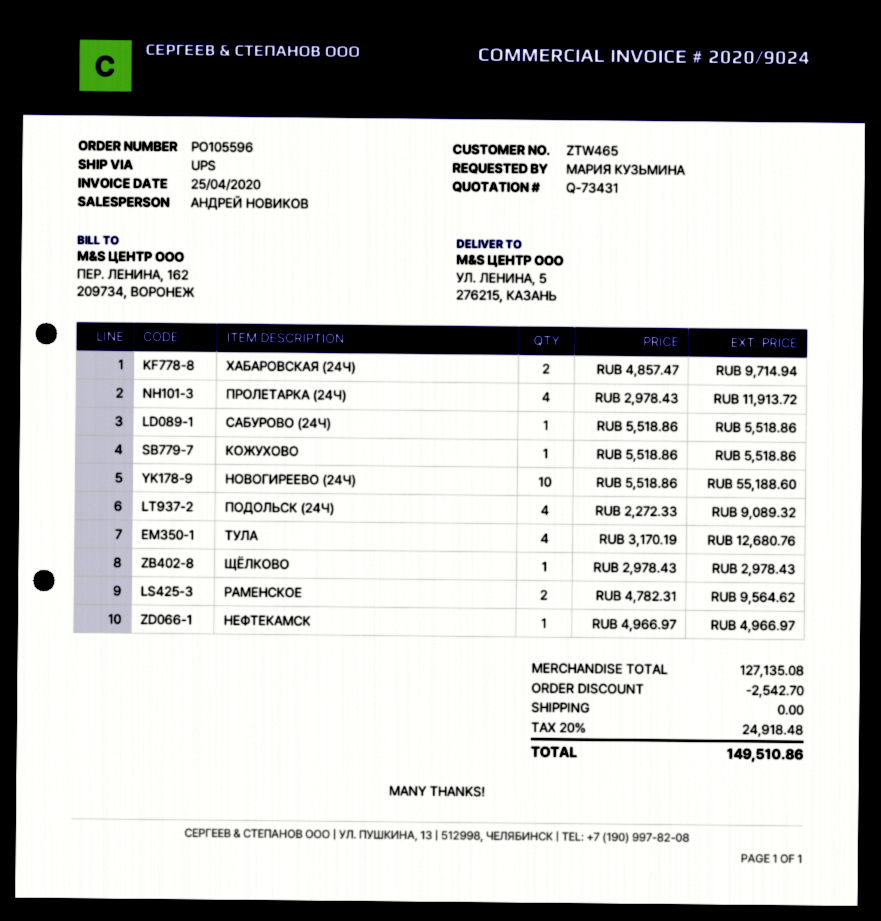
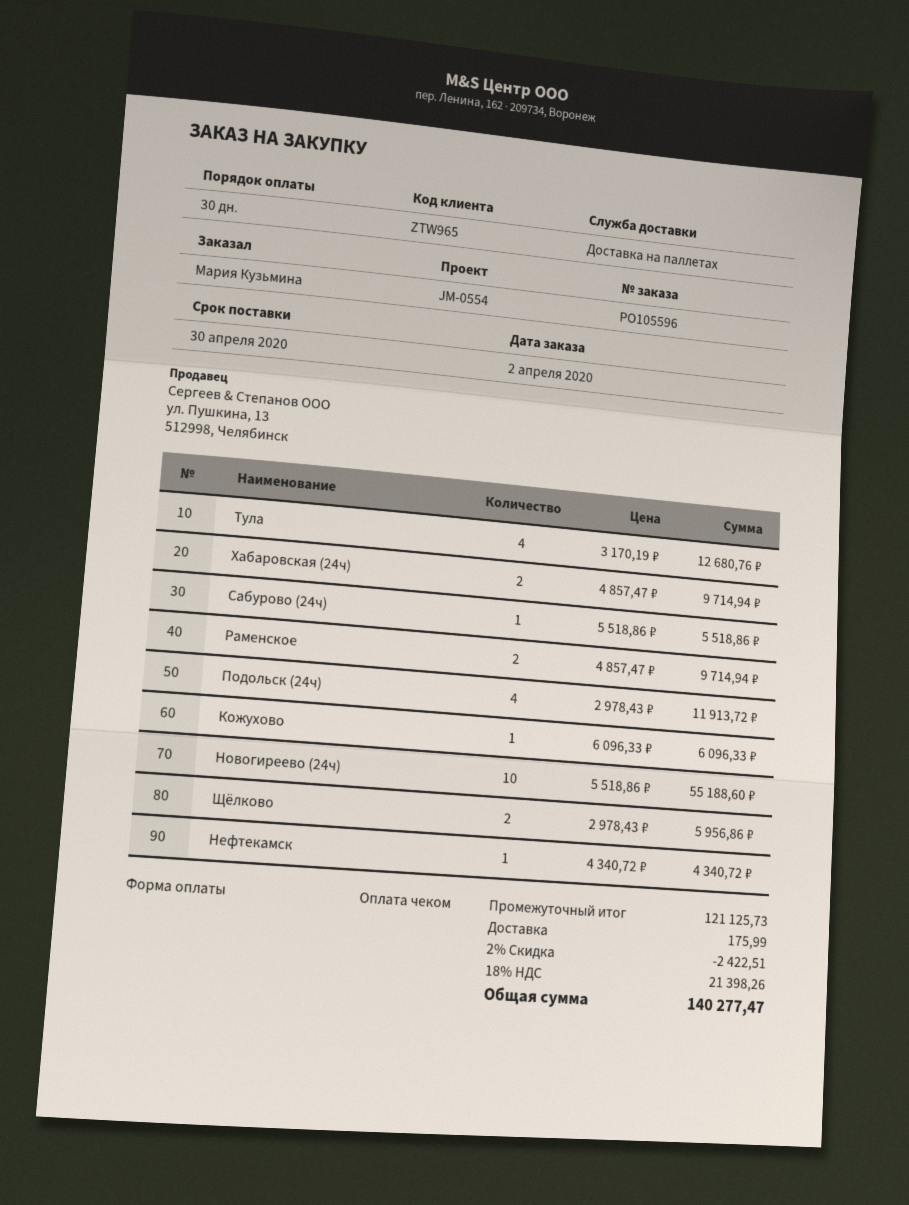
customer number: ZTW465 -> ZTW965
shipping method: UPS -> pallet freight
ПРОЛЕТАРКА (24Ч): 4 x 2978.43 = 11913.72 -> none
КОЖУХОВО: 1 x 5518.86 = 5518.86 -> 1 x 6096.33 = 6096.33
ПОДОЛЬСК (24Ч): 4 x 2272.33 = 9089.32 -> 4 x 2978.43 = 11913.72
ЩЁЛКОВО: 1 x 2978.43 = 2978.43 -> 2 x 2978.43 = 5956.86
РАМЕНСКОЕ: 2 x 4782.31 = 9564.62 -> 2 x 4857.47 = 9714.94
НЕФТЕКАМСК: 1 x 4966.97 = 4966.97 -> 1 x 4340.72 = 4340.72
subtotal: 127135.08 -> 121125.73
discount: 2542.70 -> 2422.51
shipping: 0.00 -> 175.99
tax: 20% = 24918.48 -> 18% = 21398.26
total: 149510.86 -> 140277.47

